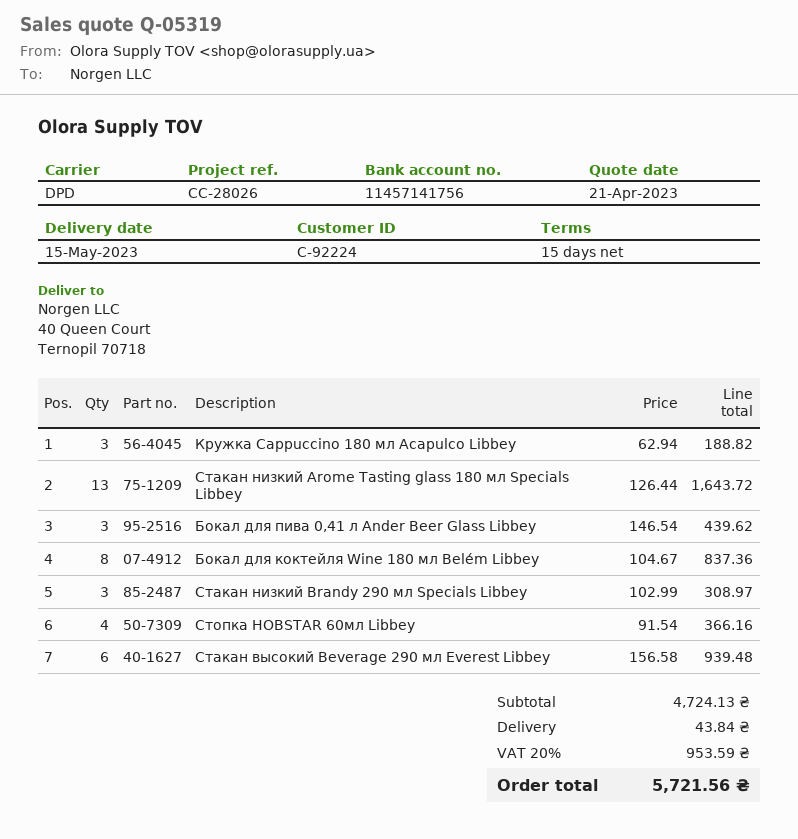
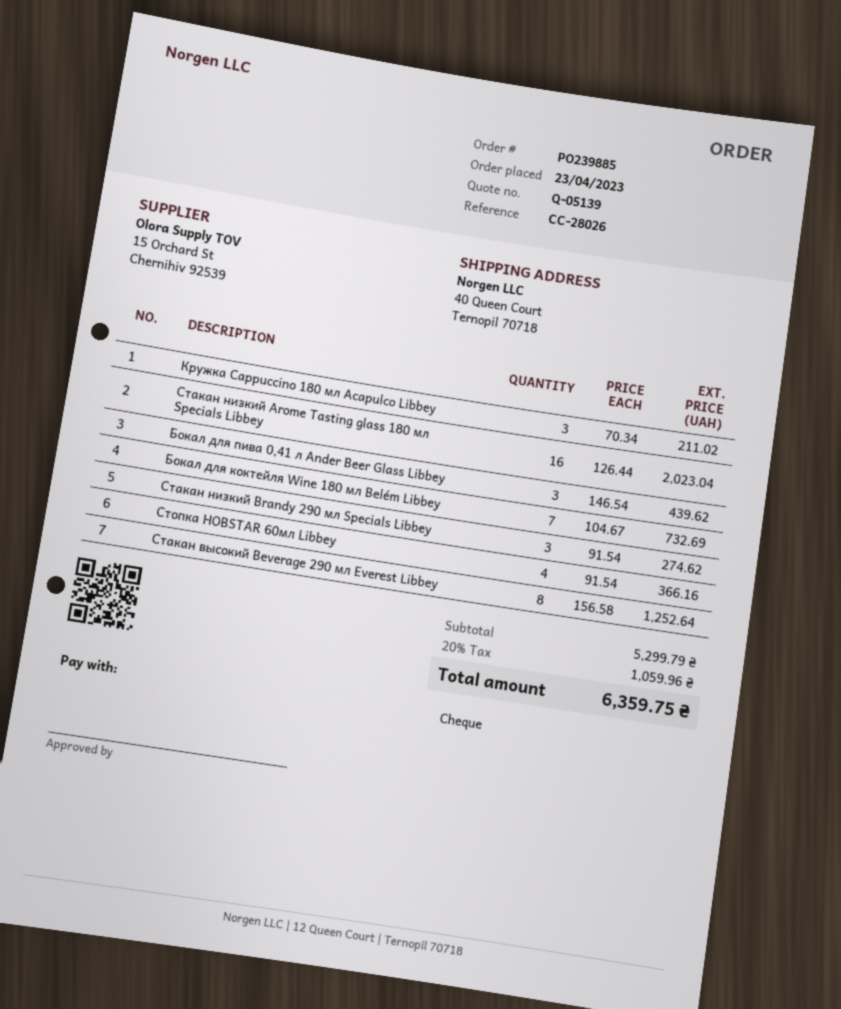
quote number: Q-05319 -> Q-05139
Кружка Cappuccino 180 мл Acapulco Libbey: 3 x 62.94 = 188.82 -> 3 x 70.34 = 211.02
Стакан низкий Arome Tasting glass 180 мл Specials Libbey: 13 x 126.44 = 1643.72 -> 16 x 126.44 = 2023.04
Бокал для коктейля Wine 180 мл Belém Libbey: 8 x 104.67 = 837.36 -> 7 x 104.67 = 732.69
Стакан низкий Brandy 290 мл Specials Libbey: 3 x 102.99 = 308.97 -> 3 x 91.54 = 274.62
Стакан высокий Beverage 290 мл Everest Libbey: 6 x 156.58 = 939.48 -> 8 x 156.58 = 1252.64
subtotal: 4724.13 -> 5299.79
shipping: 43.84 -> none
tax: 20% = 953.59 -> 20% = 1059.96
total: 5721.56 -> 6359.75

